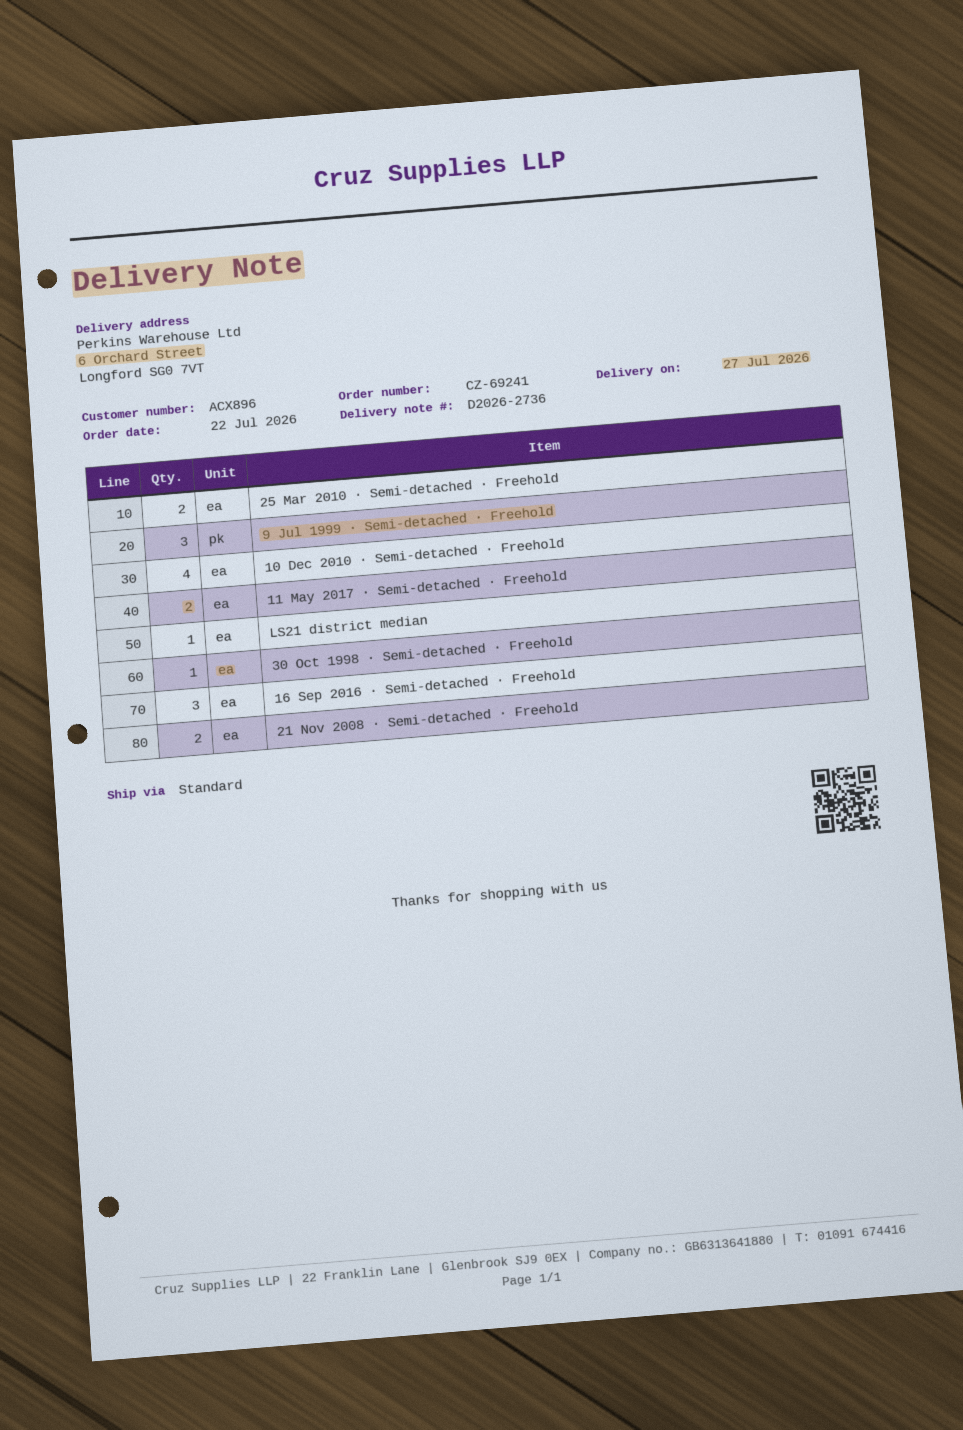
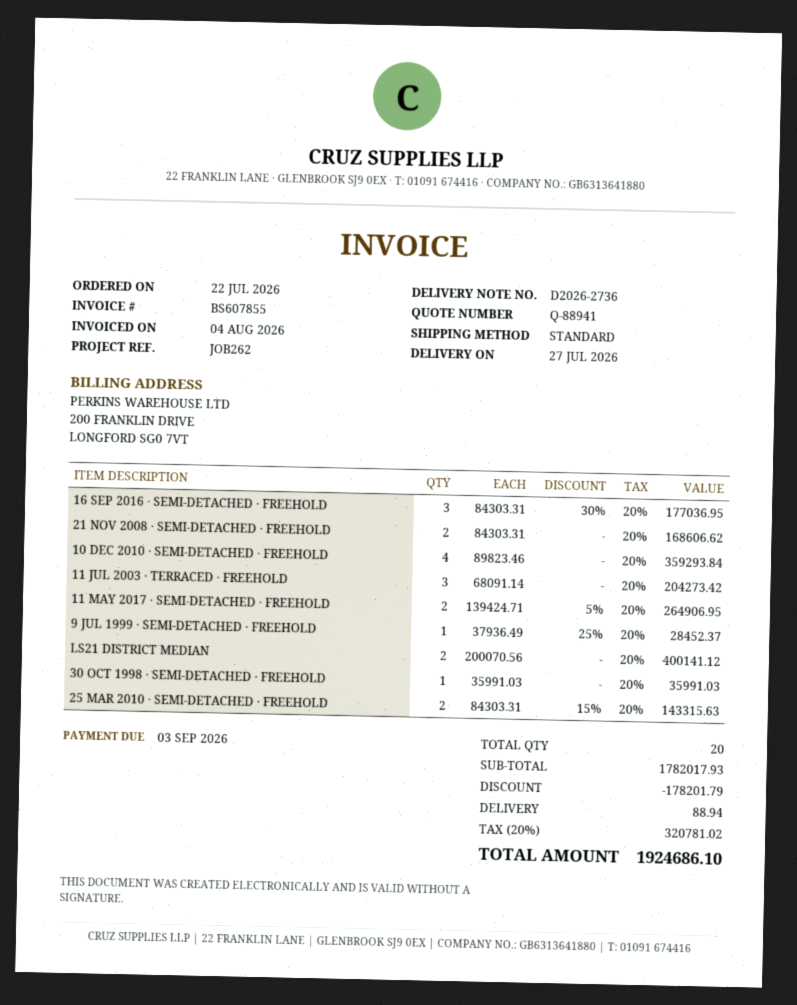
9 Jul 1999 · Semi-detached · Freehold: 3 -> 1
LS21 district median: 1 -> 2
11 JUL 2003 · TERRACED · FREEHOLD: none -> 3

